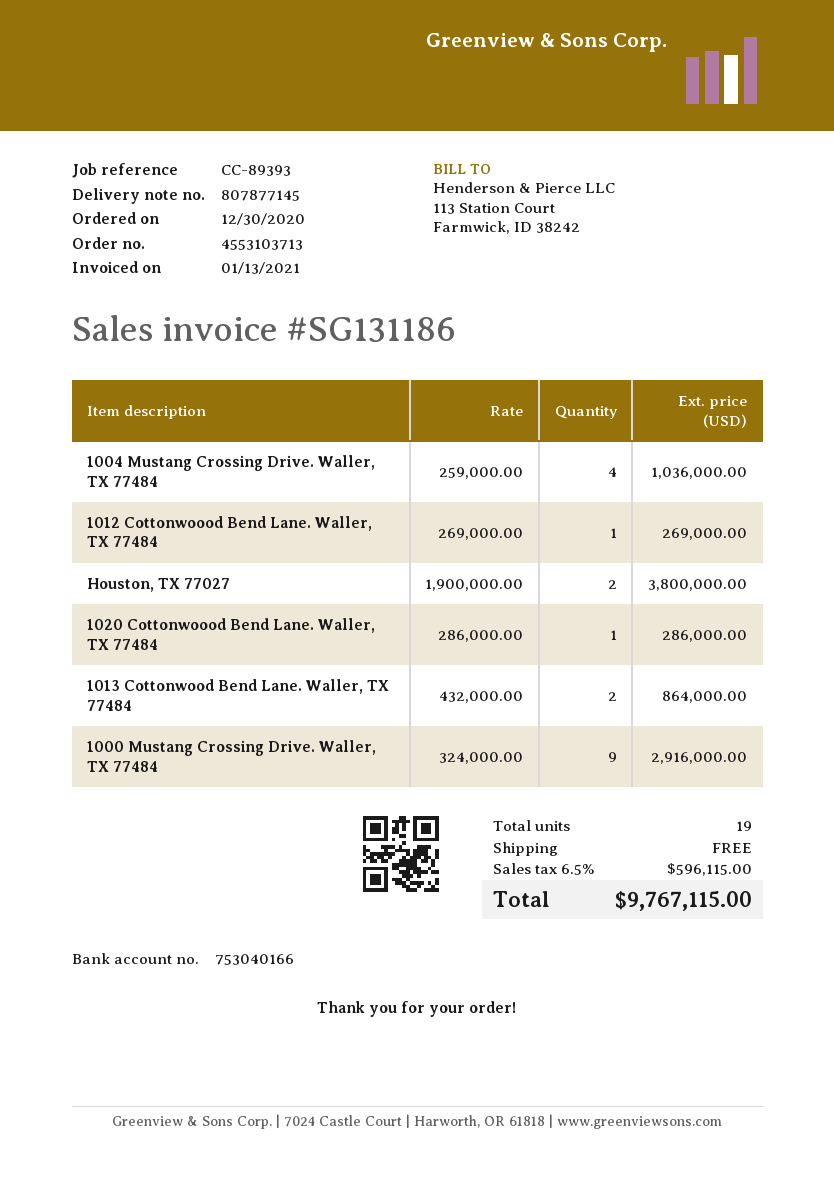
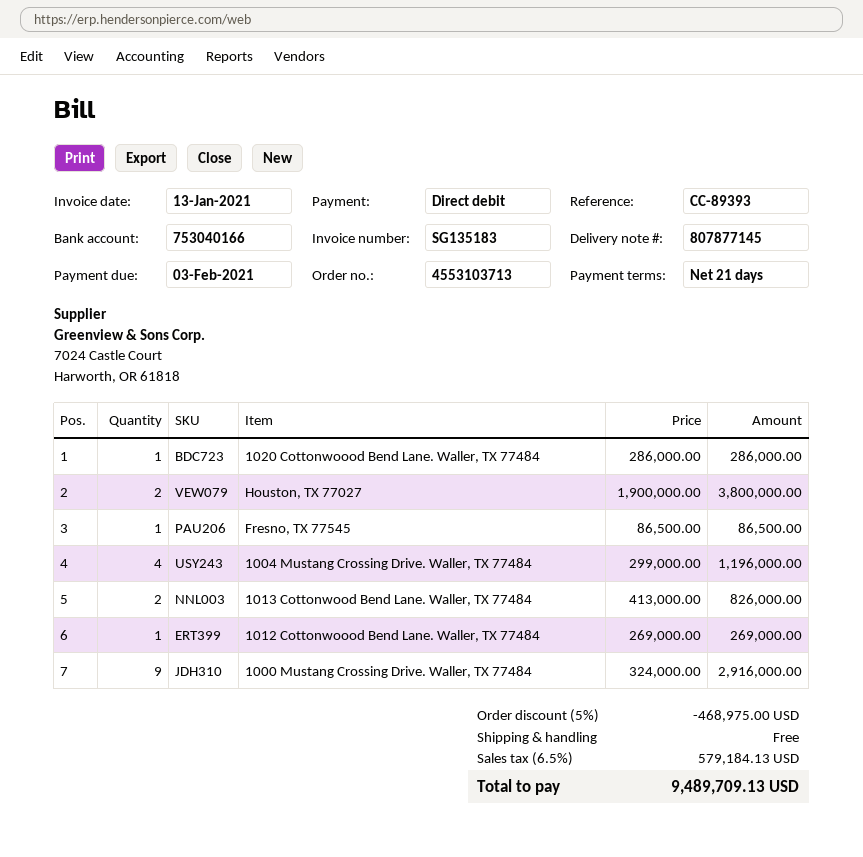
invoice number: SG131186 -> SG135183
1004 Mustang Crossing Drive. Waller, TX 77484: 4 x 259000.00 = 1036000.00 -> 4 x 299000.00 = 1196000.00
1013 Cottonwood Bend Lane. Waller, TX 77484: 2 x 432000.00 = 864000.00 -> 2 x 413000.00 = 826000.00
Fresno, TX 77545: none -> 1 x 86500.00 = 86500.00
discount: none -> 5% = 468975.00
tax: 6.5% = 596115.00 -> 6.5% = 579184.13
total: 9767115.00 -> 9489709.13

